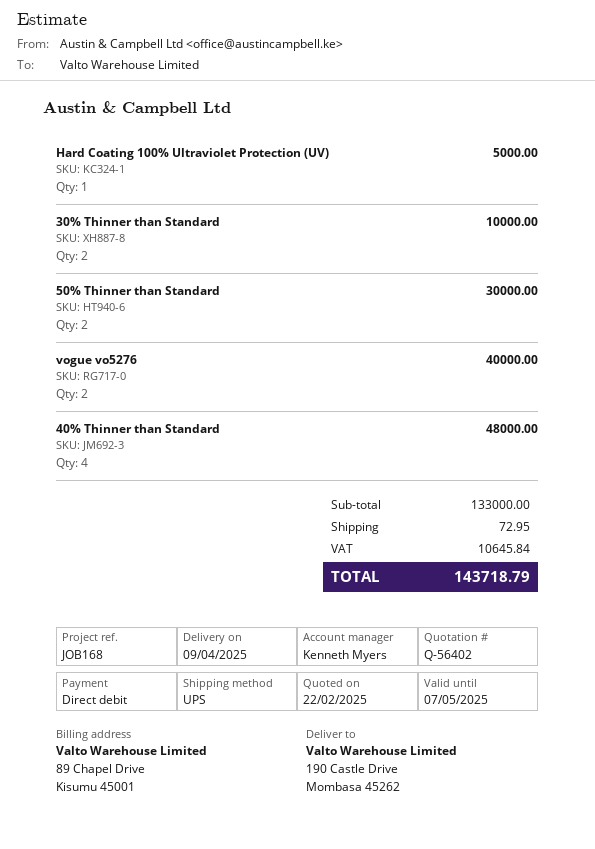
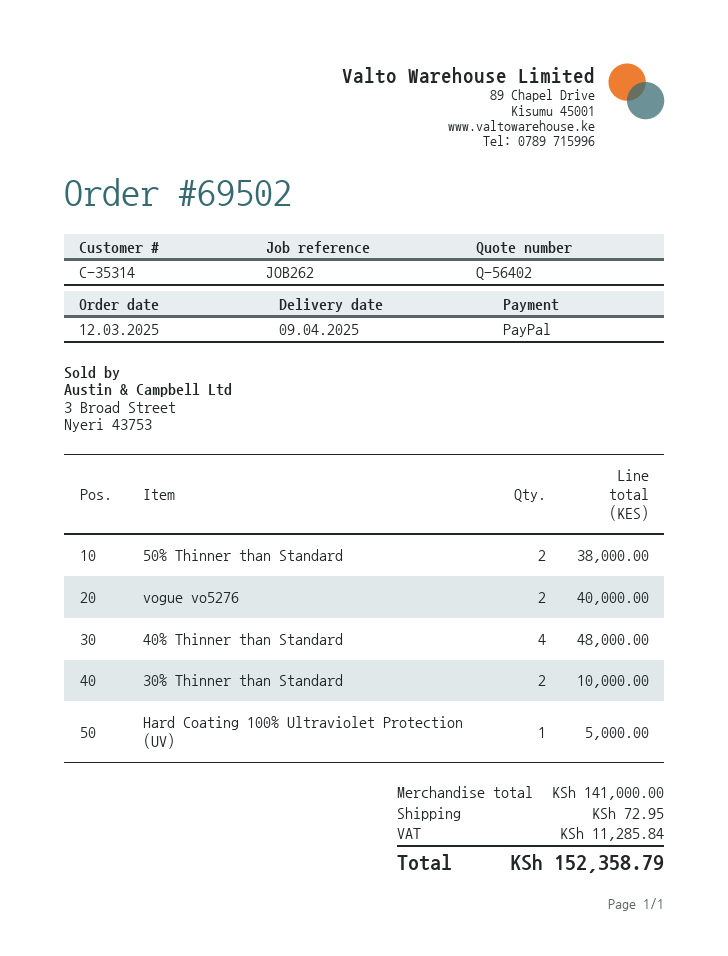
reference: JOB168 -> JOB262
payment method: direct debit -> PayPal
50% Thinner than Standard: 2 for 30000.00 -> 2 for 38000.00
subtotal: 133000.00 -> 141000.00
tax: 10645.84 -> 11285.84
total: 143718.79 -> 152358.79

